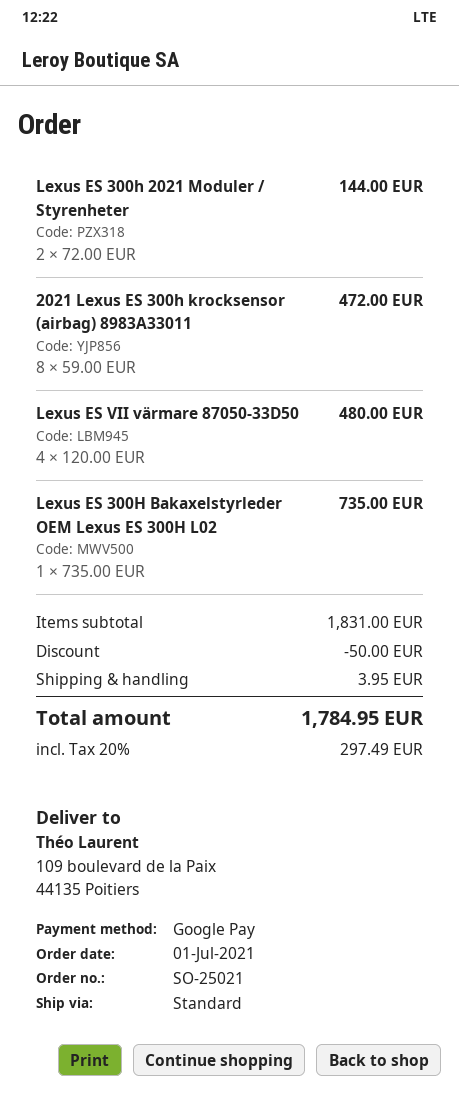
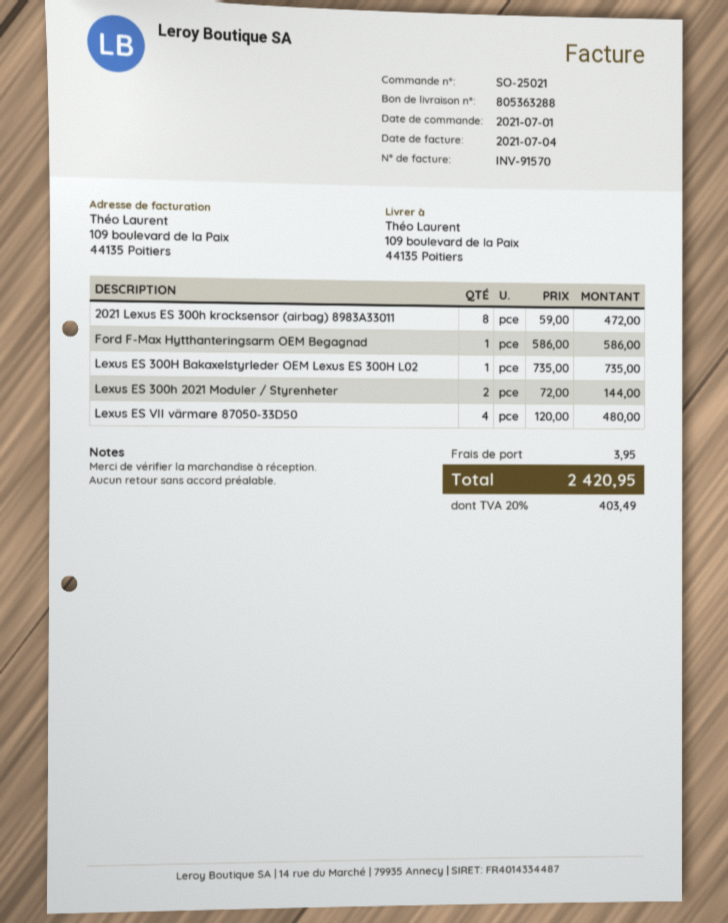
Ford F-Max Hytthanteringsarm OEM Begagnad: none -> 1 x 586.00 = 586.00
discount: 50.00 -> none
tax: 20% = 297.49 -> 20% = 403.49
total: 1784.95 -> 2420.95

